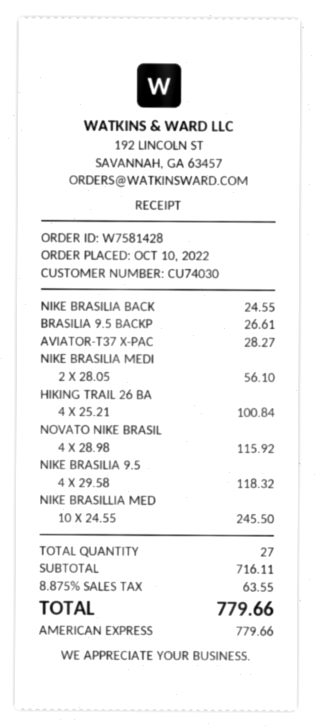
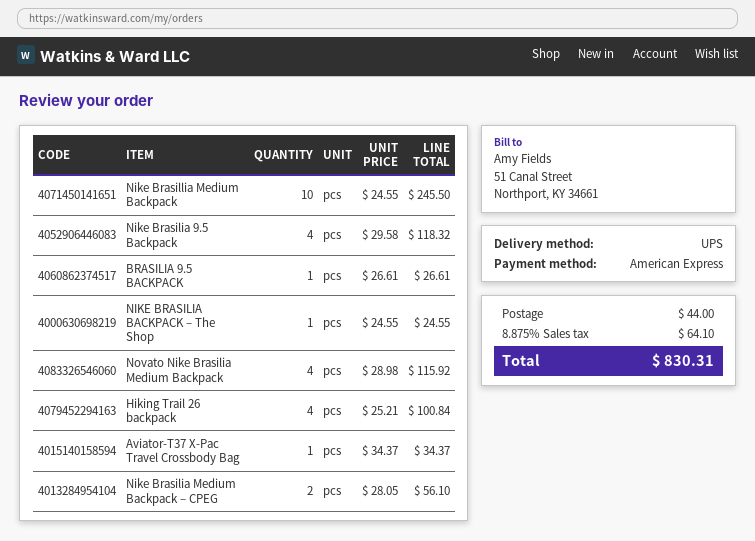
AVIATOR-T37 X-PAC: 1 x 28.27 = 28.27 -> 1 x 34.37 = 34.37
shipping: none -> 44.00
tax: 8.875% = 63.55 -> 8.875% = 64.10
total: 779.66 -> 830.31

